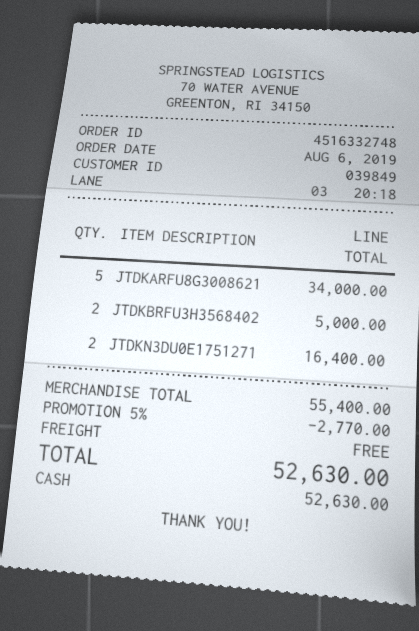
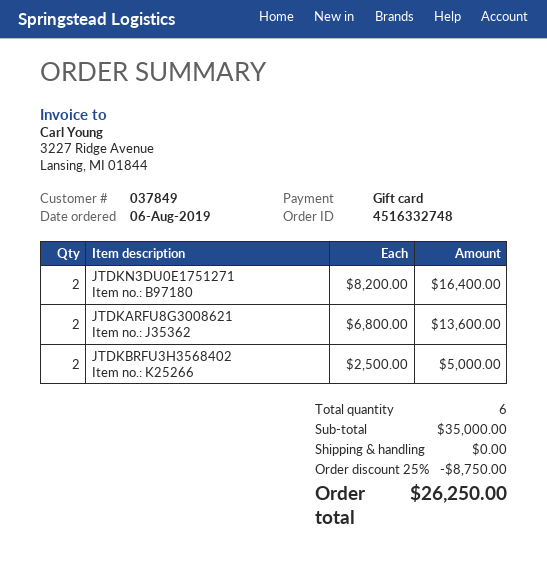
customer number: 039849 -> 037849
payment method: cash -> gift card
JTDKARFU8G3008621: 5 for 34000.00 -> 2 for 13600.00
subtotal: 55400.00 -> 35000.00
discount: 5% = 2770.00 -> 25% = 8750.00
total: 52630.00 -> 26250.00

